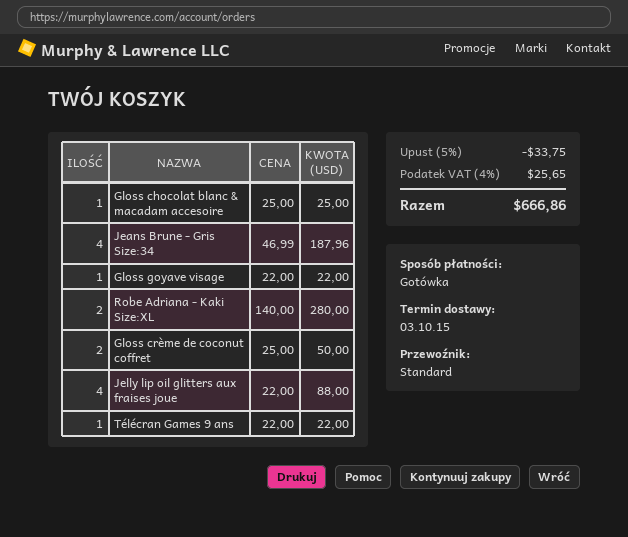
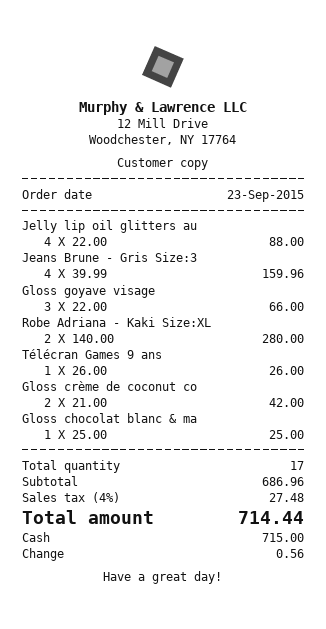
Jeans Brune - Gris Size:34: 4 x 46.99 = 187.96 -> 4 x 39.99 = 159.96
Gloss goyave visage: 1 x 22.00 = 22.00 -> 3 x 22.00 = 66.00
Gloss crème de coconut coffret: 2 x 25.00 = 50.00 -> 2 x 21.00 = 42.00
Télécran Games 9 ans: 1 x 22.00 = 22.00 -> 1 x 26.00 = 26.00
discount: 5% = 33.75 -> none
tax: 4% = 25.65 -> 4% = 27.48
total: 666.86 -> 714.44

